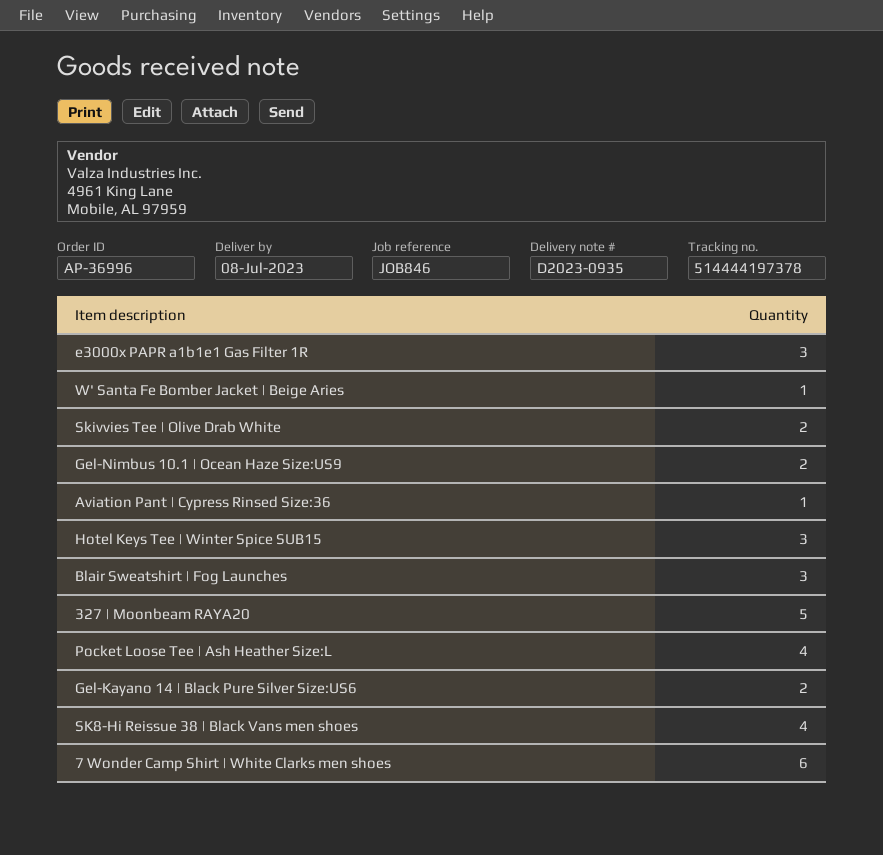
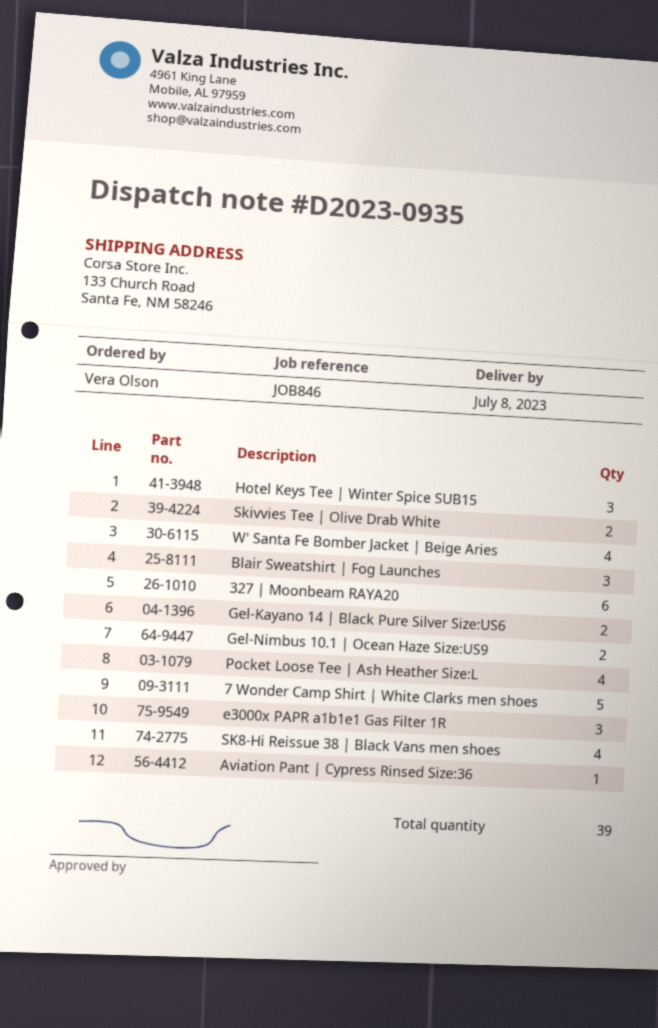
W' Santa Fe Bomber Jacket | Beige Aries: 1 -> 4
327 | Moonbeam RAYA20: 5 -> 6
7 Wonder Camp Shirt | White Clarks men shoes: 6 -> 5

